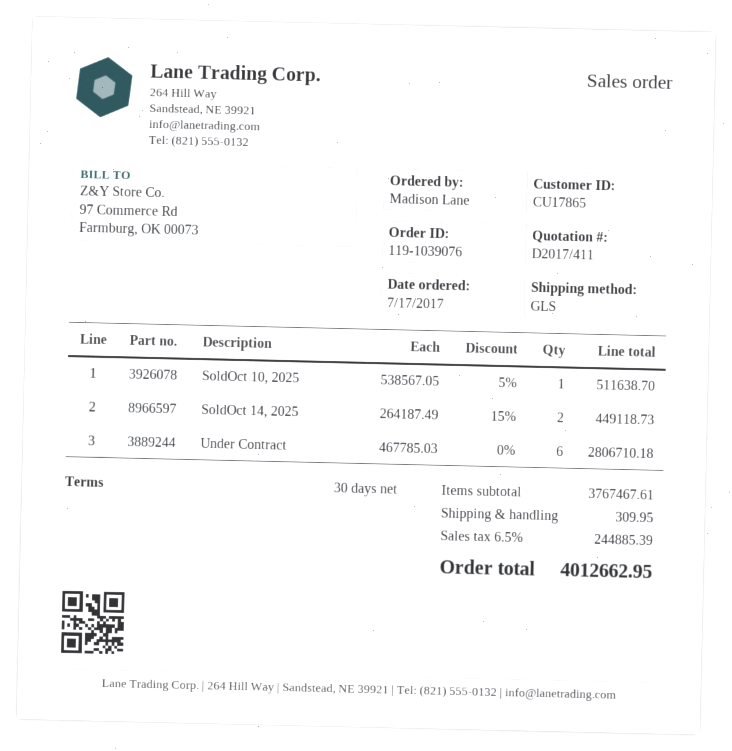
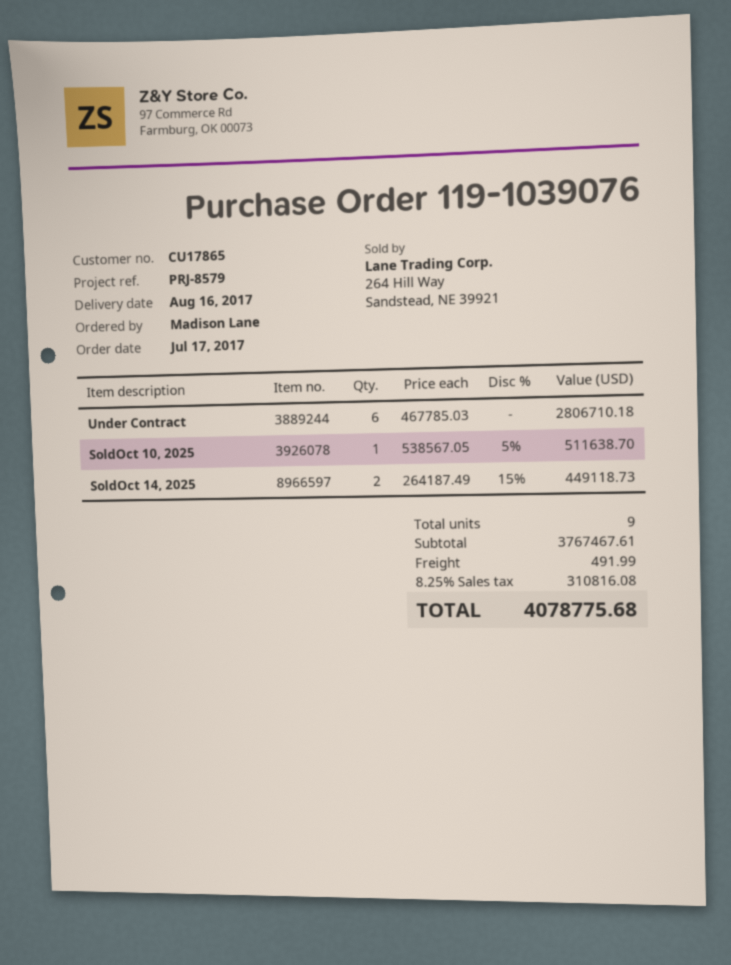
shipping: 309.95 -> 491.99
tax: 6.5% = 244885.39 -> 8.25% = 310816.08
total: 4012662.95 -> 4078775.68

